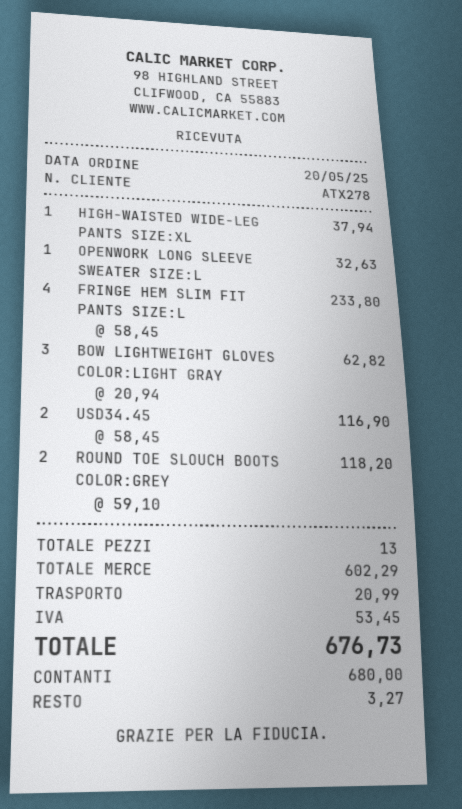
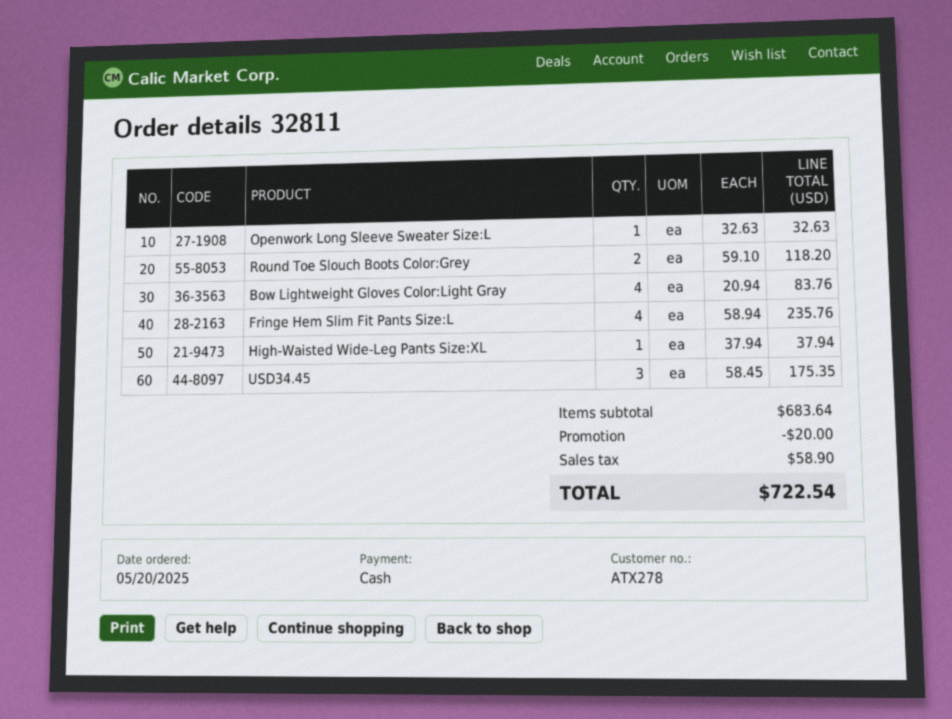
FRINGE HEM SLIM FIT PANTS SIZE:L: 4 x 58.45 = 233.80 -> 4 x 58.94 = 235.76
BOW LIGHTWEIGHT GLOVES COLOR:LIGHT GRAY: 3 x 20.94 = 62.82 -> 4 x 20.94 = 83.76
USD34.45: 2 x 58.45 = 116.90 -> 3 x 58.45 = 175.35
subtotal: 602.29 -> 683.64
discount: none -> 20.00
shipping: 20.99 -> none
tax: 53.45 -> 58.90
total: 676.73 -> 722.54

